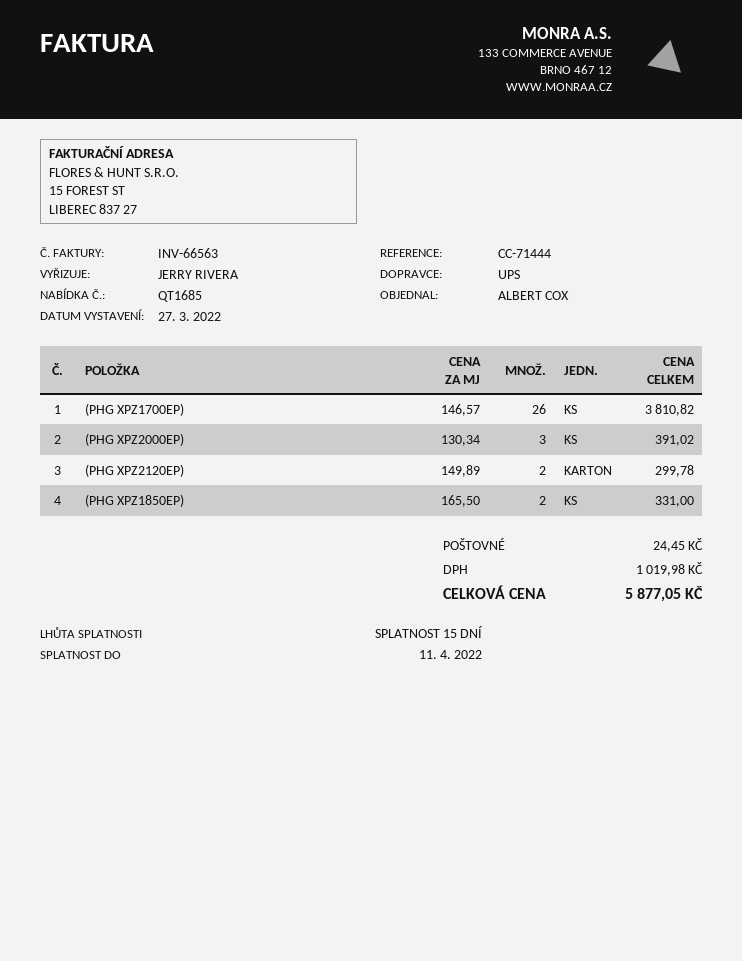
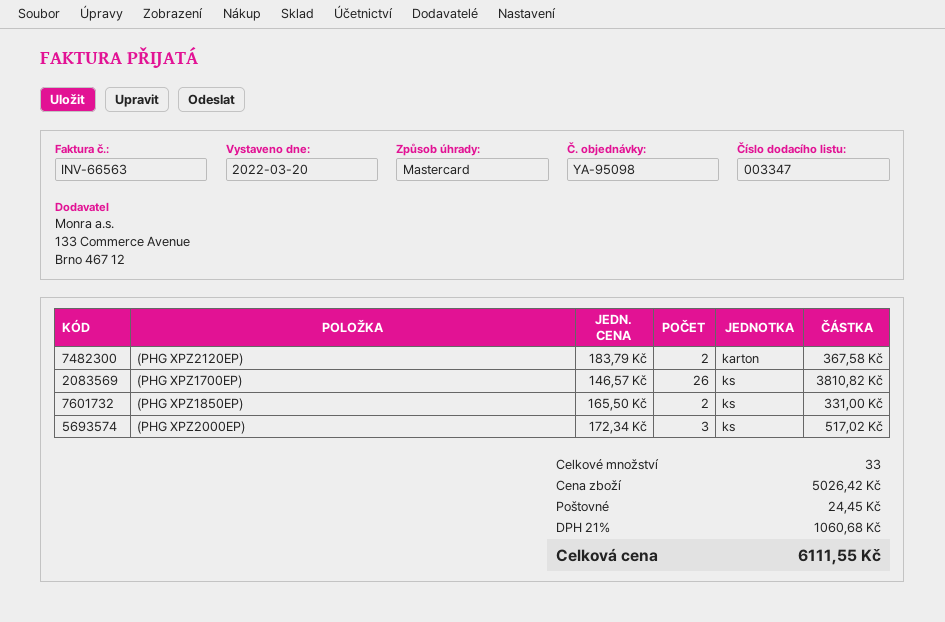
invoice date: 2022-03-27 -> 2022-03-20
(PHG XPZ2000EP): 3 x 130.34 = 391.02 -> 3 x 172.34 = 517.02
(PHG XPZ2120EP): 2 x 149.89 = 299.78 -> 2 x 183.79 = 367.58
tax: 1019.98 -> 1060.68
total: 5877.05 -> 6111.55

